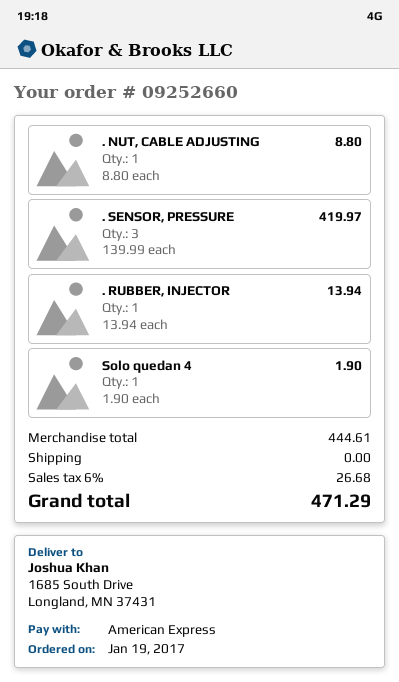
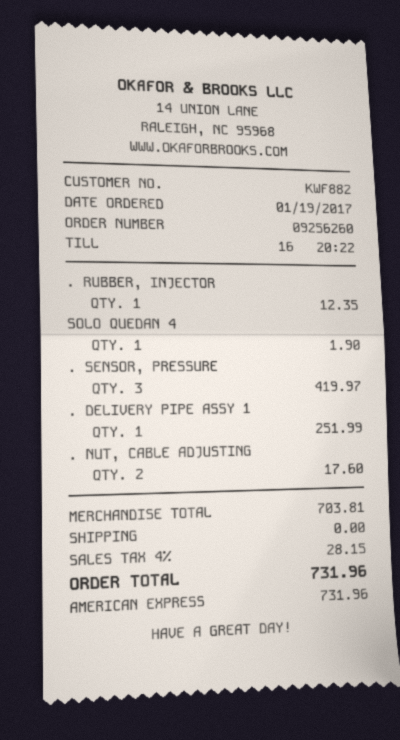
order number: 09252660 -> 09256260
. NUT, CABLE ADJUSTING: 1 for 8.80 -> 2 for 17.60
. RUBBER, INJECTOR: 1 for 13.94 -> 1 for 12.35
. DELIVERY PIPE ASSY 1: none -> 1 for 251.99
subtotal: 444.61 -> 703.81
tax: 6% = 26.68 -> 4% = 28.15
total: 471.29 -> 731.96

